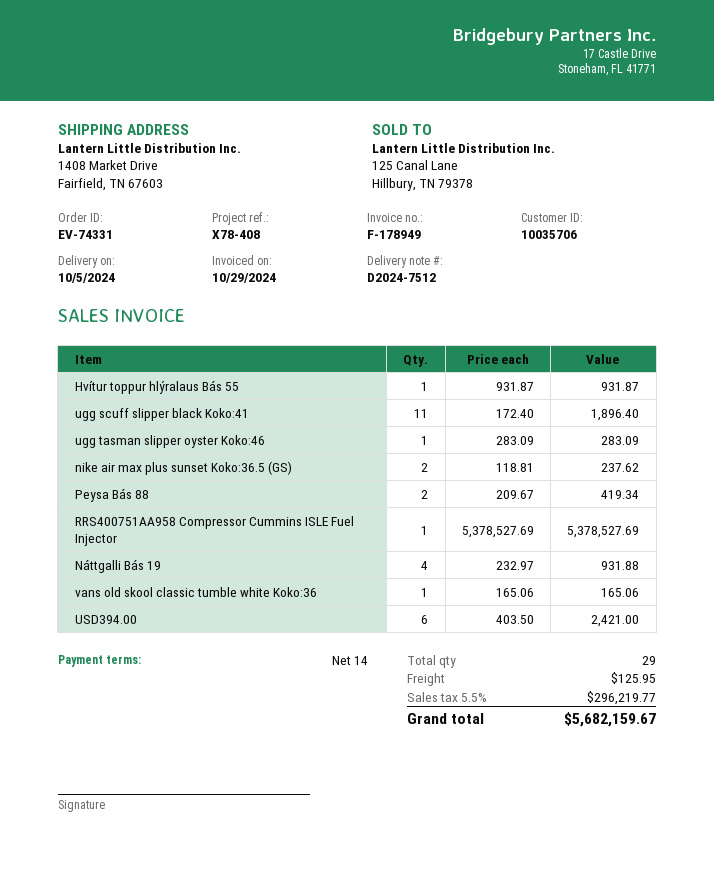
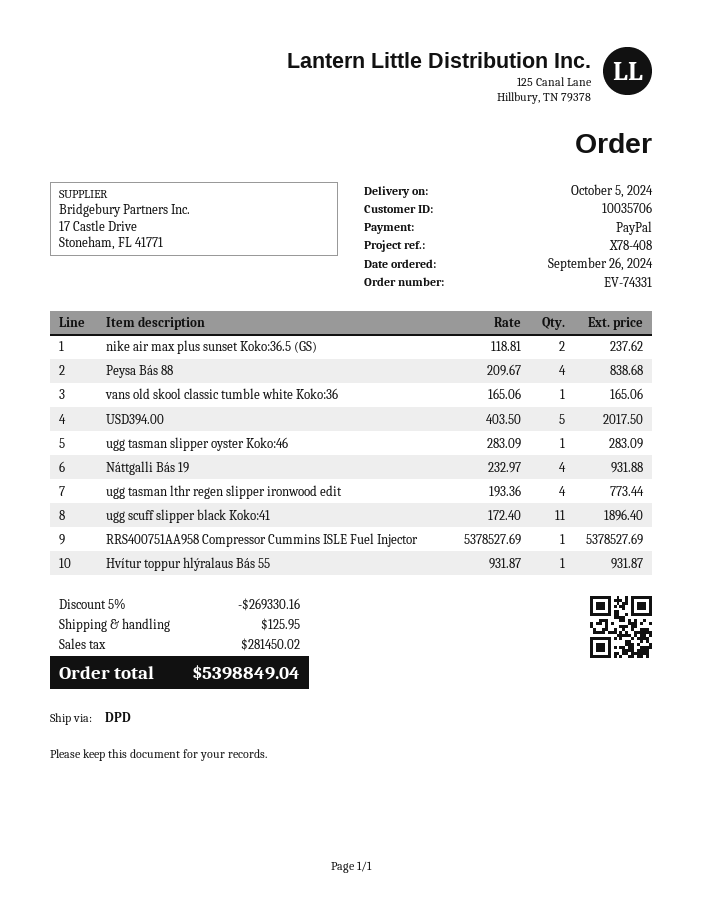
Peysa Bás 88: 2 x 209.67 = 419.34 -> 4 x 209.67 = 838.68
USD394.00: 6 x 403.50 = 2421.00 -> 5 x 403.50 = 2017.50
ugg tasman lthr regen slipper ironwood edit: none -> 4 x 193.36 = 773.44
discount: none -> 5% = 269330.16
tax: 296219.77 -> 281450.02
total: 5682159.67 -> 5398849.04

